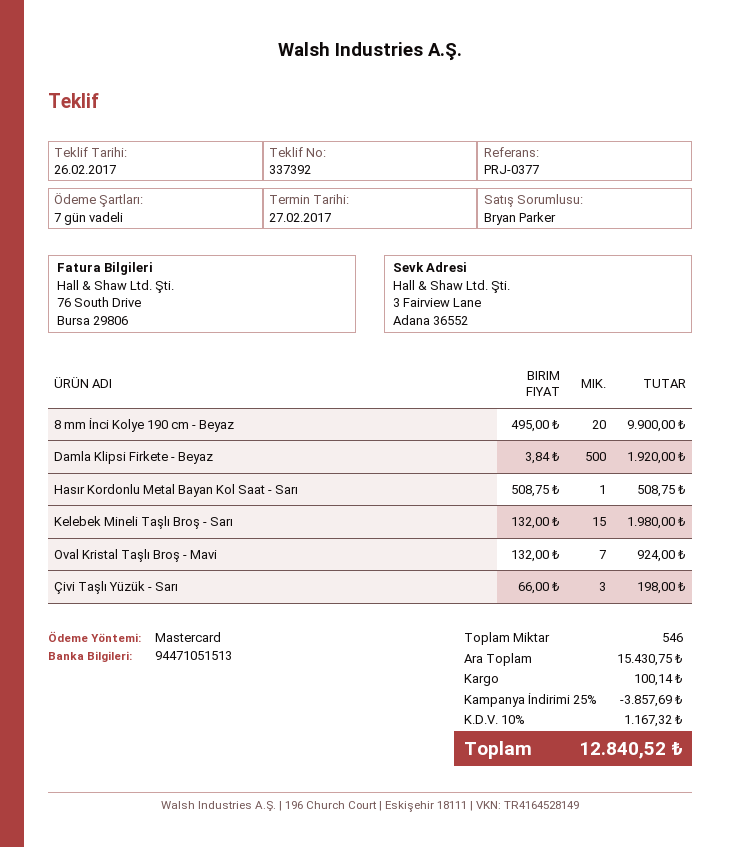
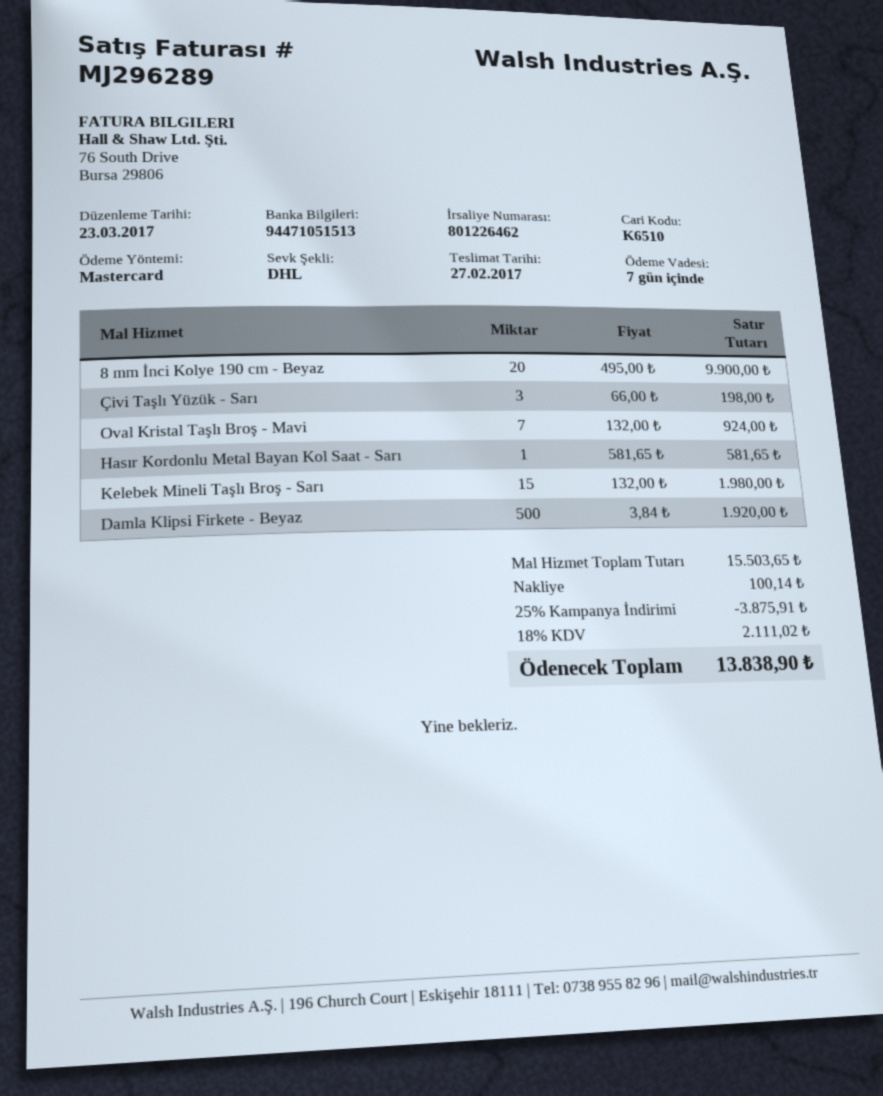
Hasır Kordonlu Metal Bayan Kol Saat - Sarı: 1 x 508.75 = 508.75 -> 1 x 581.65 = 581.65
subtotal: 15430.75 -> 15503.65
discount: 25% = 3857.69 -> 25% = 3875.91
tax: 10% = 1167.32 -> 18% = 2111.02
total: 12840.52 -> 13838.90

